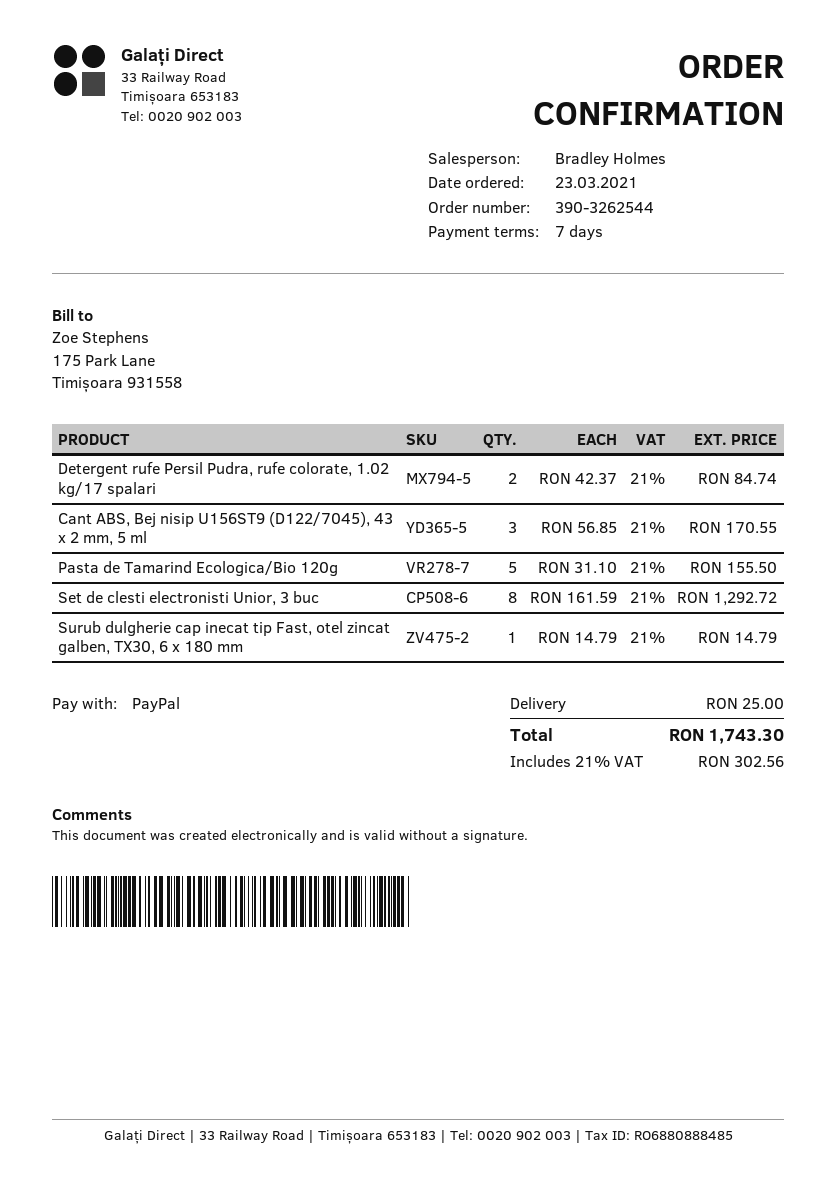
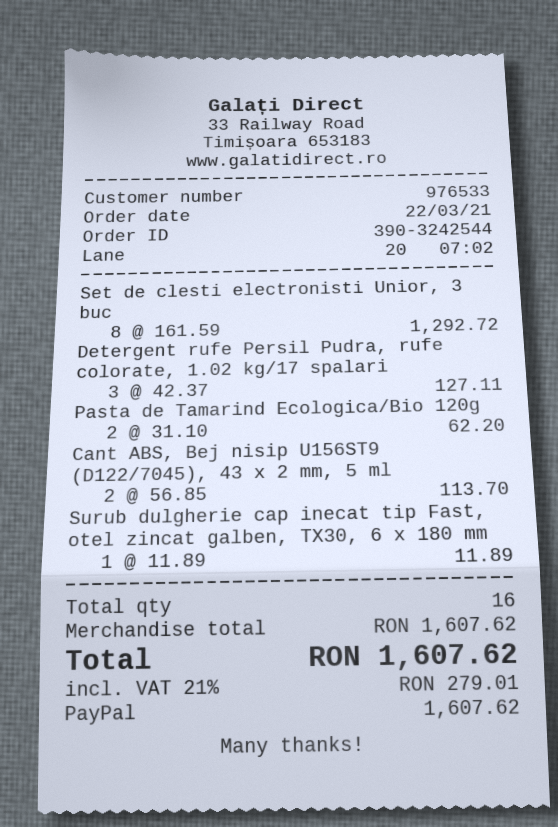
order number: 390-3262544 -> 390-3242544
order date: 2021-03-23 -> 2021-03-22
Detergent rufe Persil Pudra, rufe colorate, 1.02 kg/17 spalari: 2 x 42.37 = 84.74 -> 3 x 42.37 = 127.11
Cant ABS, Bej nisip U156ST9 (D122/7045), 43 x 2 mm, 5 ml: 3 x 56.85 = 170.55 -> 2 x 56.85 = 113.70
Pasta de Tamarind Ecologica/Bio 120g: 5 x 31.10 = 155.50 -> 2 x 31.10 = 62.20
Surub dulgherie cap inecat tip Fast, otel zincat galben, TX30, 6 x 180 mm: 1 x 14.79 = 14.79 -> 1 x 11.89 = 11.89
shipping: 25.00 -> none
tax: 21% = 302.56 -> 21% = 279.01
total: 1743.30 -> 1607.62

